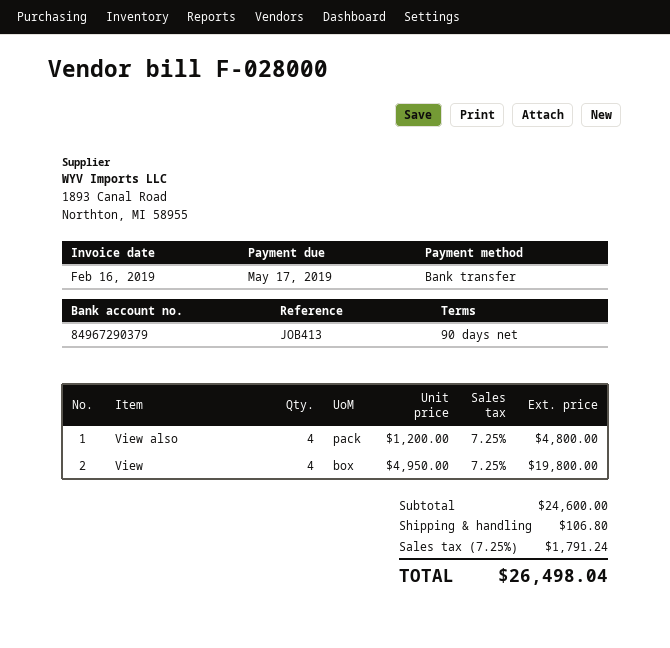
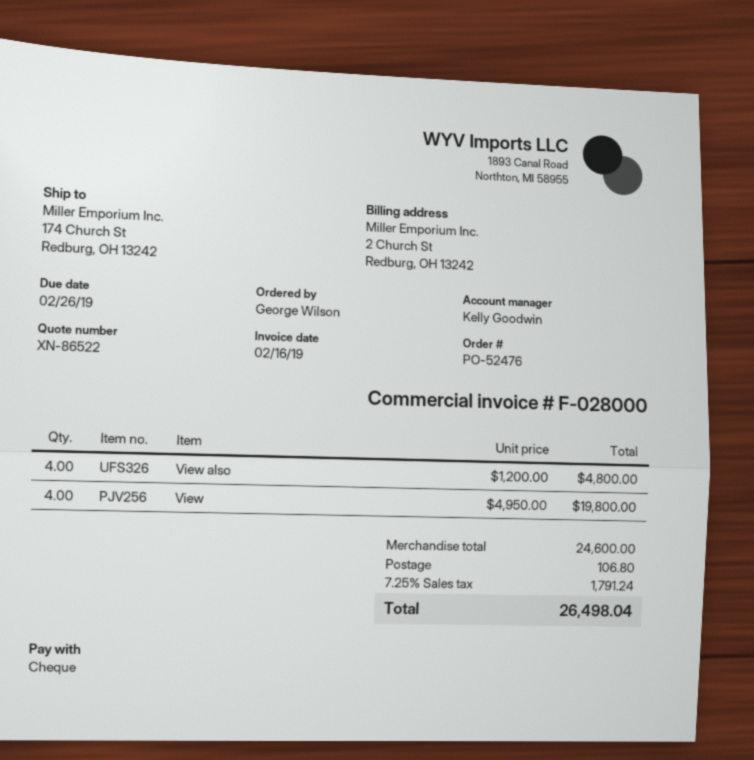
due date: 2019-05-17 -> 2019-02-26
payment method: bank transfer -> cheque

